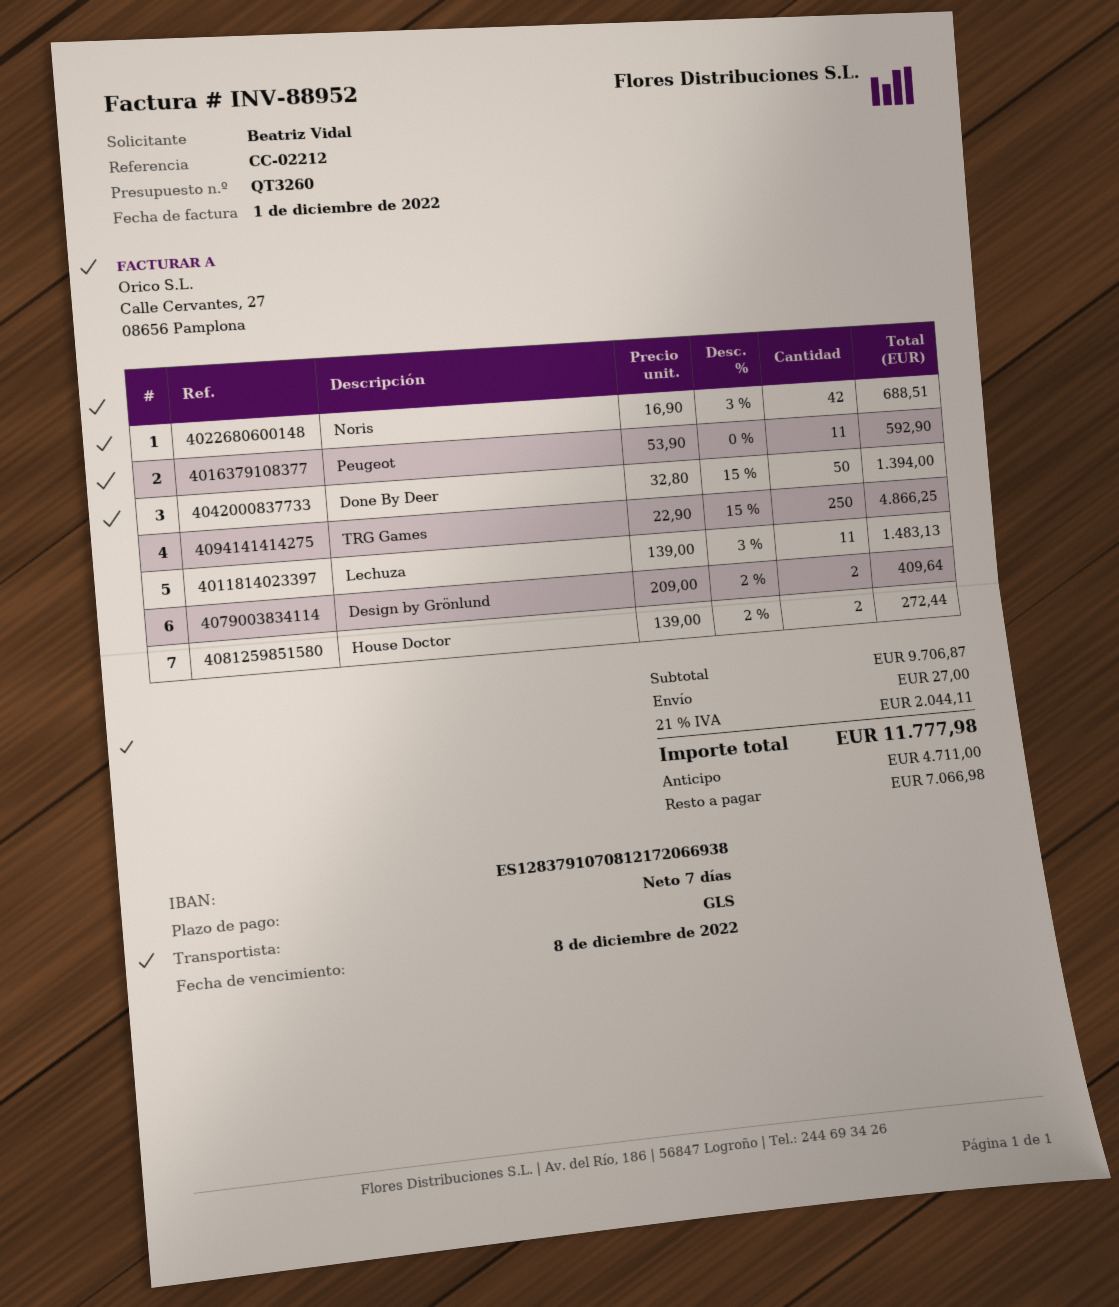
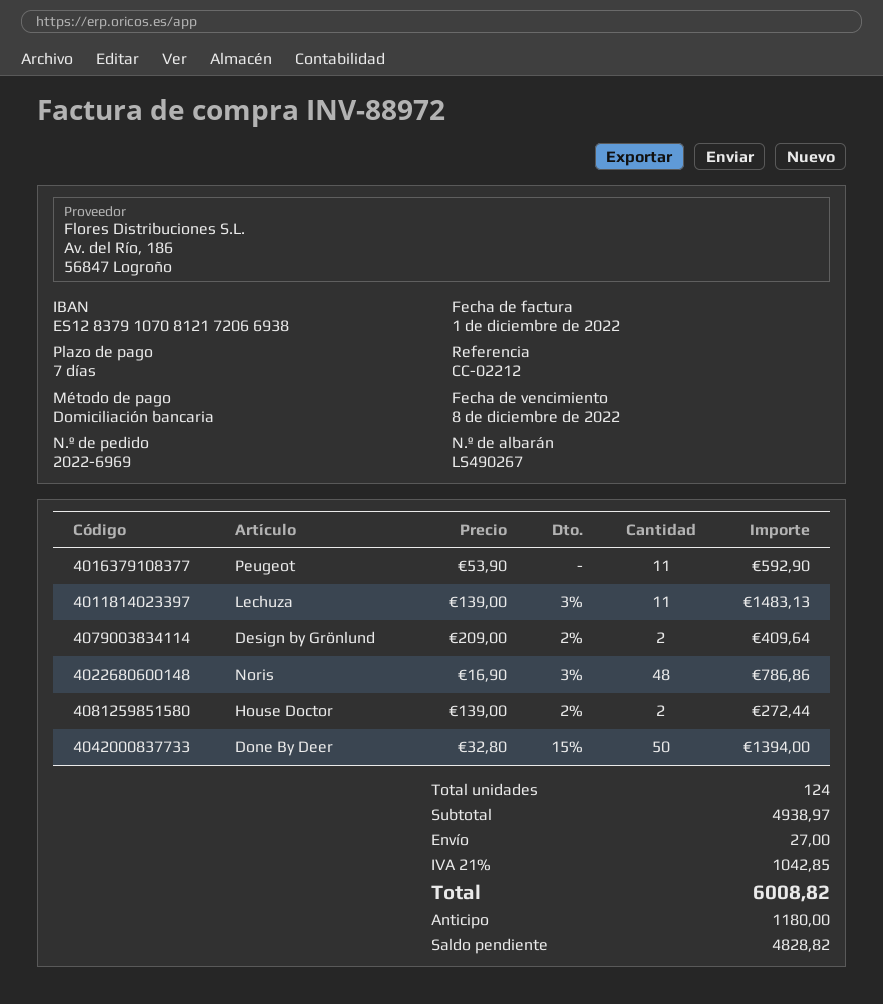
invoice number: INV-88952 -> INV-88972
Noris: 42 x 16.90 - 3% = 688.51 -> 48 x 16.90 - 3% = 786.86
TRG Games: 250 x 22.90 - 15% = 4866.25 -> none
subtotal: 9706.87 -> 4938.97
tax: 21% = 2044.11 -> 21% = 1042.85
total: 11777.98 -> 6008.82
deposit: 4711.00 -> 1180.00
balance: 7066.98 -> 4828.82

